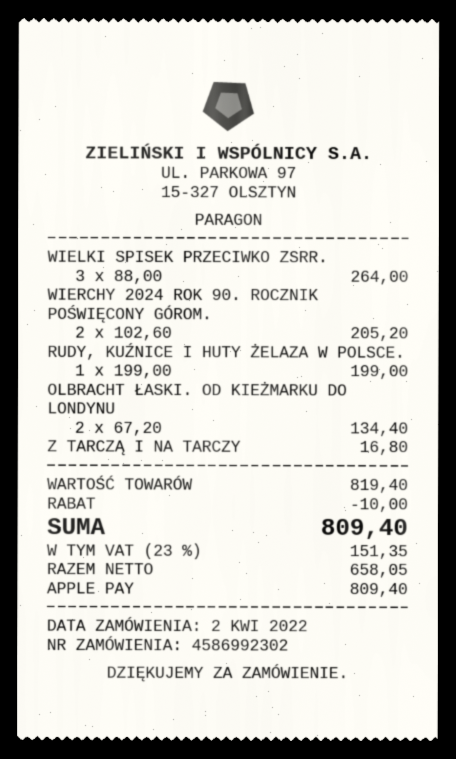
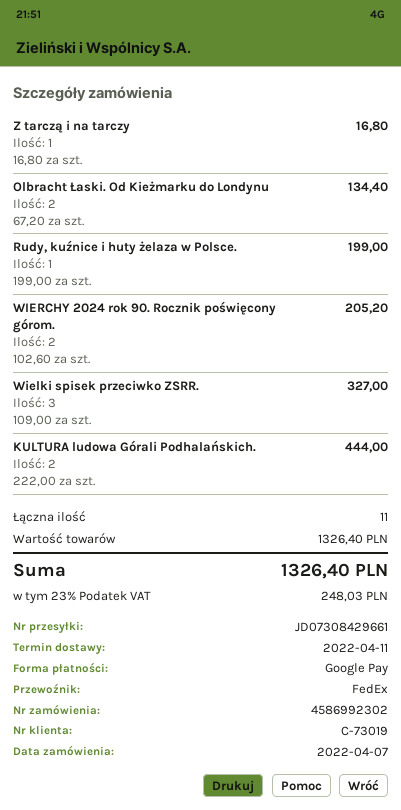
order date: 2022-04-02 -> 2022-04-07
payment method: Apple Pay -> Google Pay
WIELKI SPISEK PRZECIWKO ZSRR.: 3 x 88.00 = 264.00 -> 3 x 109.00 = 327.00
KULTURA ludowa Górali Podhalańskich.: none -> 2 x 222.00 = 444.00
subtotal: 819.40 -> 1326.40
discount: 10.00 -> none
tax: 23% = 151.35 -> 23% = 248.03
total: 809.40 -> 1326.40

